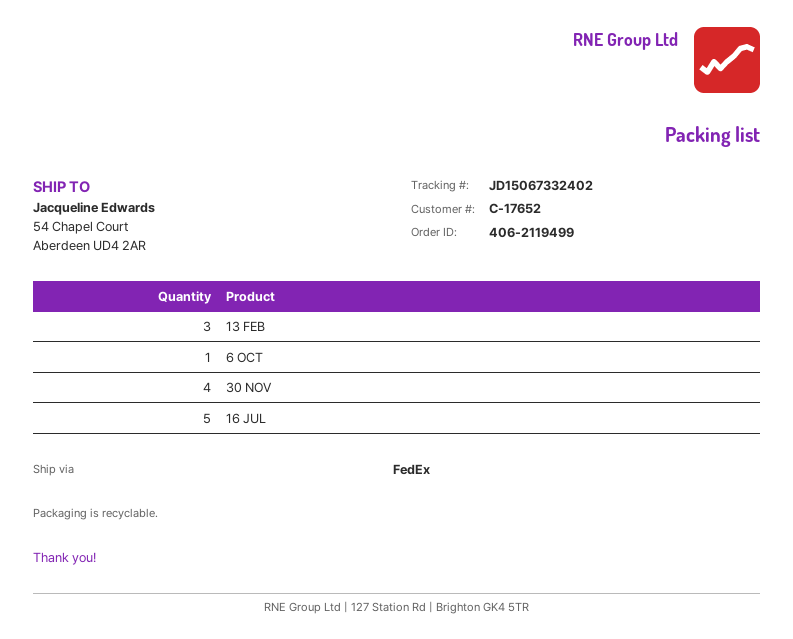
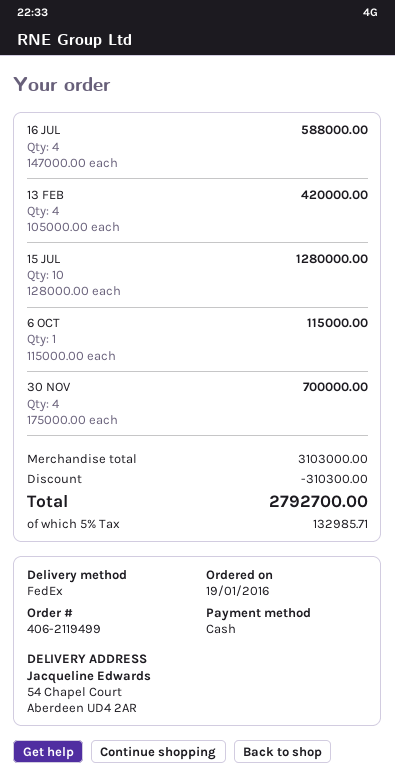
13 FEB: 3 -> 4
16 JUL: 5 -> 4
15 JUL: none -> 10

